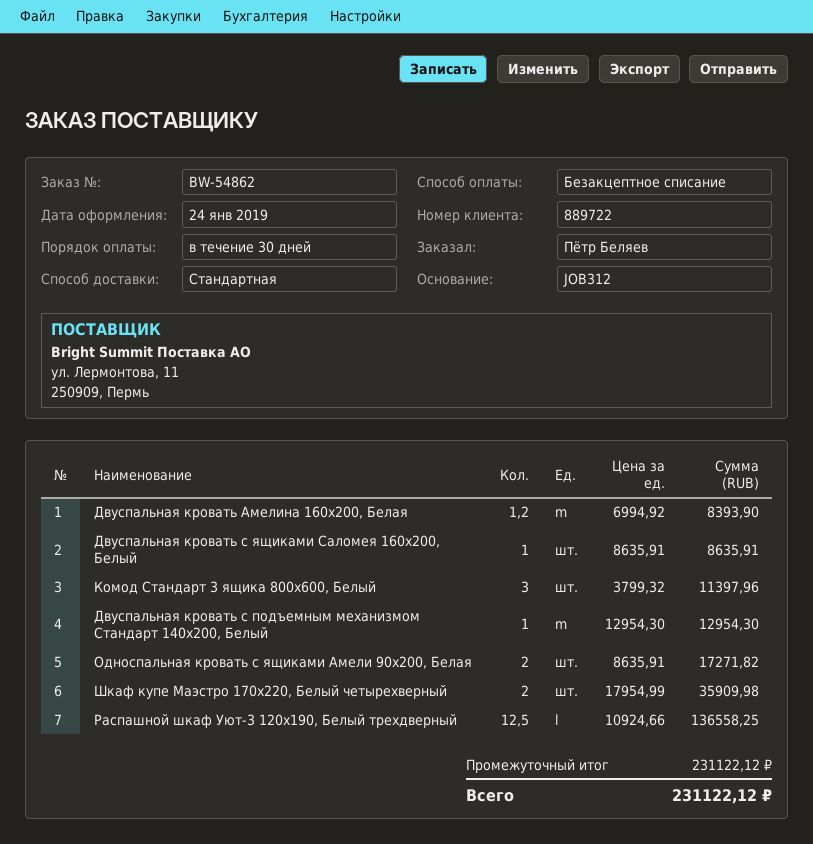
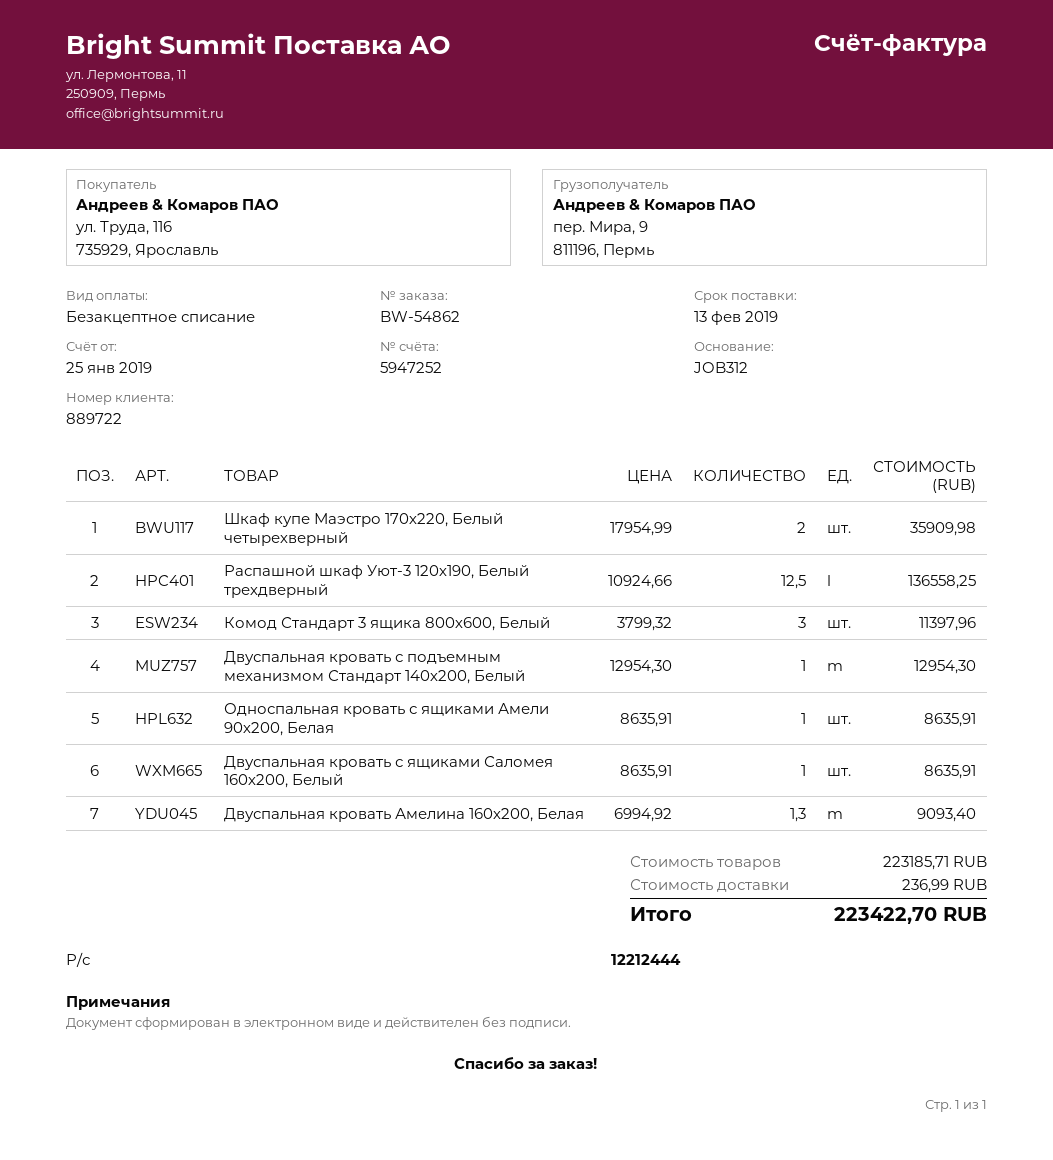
Двуспальная кровать Амелина 160х200, Белая: 1.2 x 6994.92 = 8393.90 -> 1.3 x 6994.92 = 9093.40
Односпальная кровать с ящиками Амели 90х200, Белая: 2 x 8635.91 = 17271.82 -> 1 x 8635.91 = 8635.91
subtotal: 231122.12 -> 223185.71
shipping: none -> 236.99
total: 231122.12 -> 223422.70

